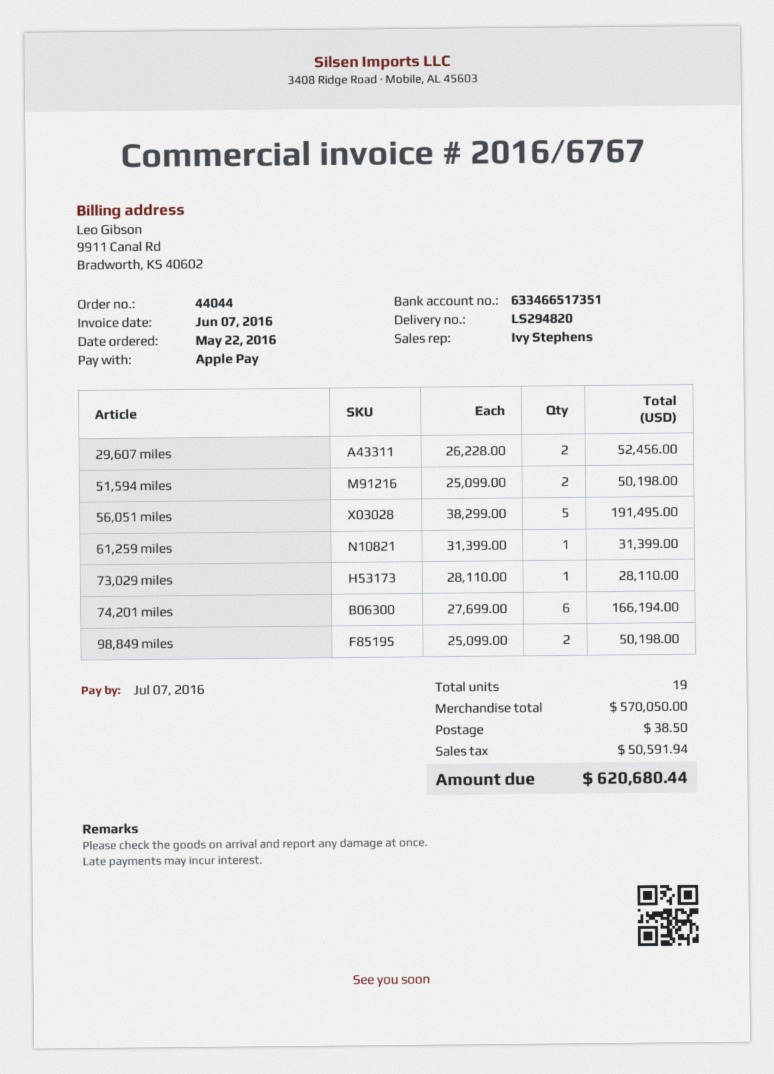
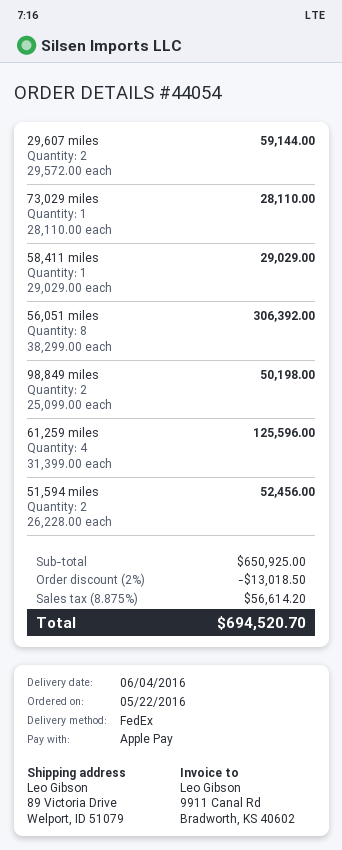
order number: 44044 -> 44054
29,607 miles: 2 x 26228.00 = 52456.00 -> 2 x 29572.00 = 59144.00
51,594 miles: 2 x 25099.00 = 50198.00 -> 2 x 26228.00 = 52456.00
56,051 miles: 5 x 38299.00 = 191495.00 -> 8 x 38299.00 = 306392.00
61,259 miles: 1 x 31399.00 = 31399.00 -> 4 x 31399.00 = 125596.00
74,201 miles: 6 x 27699.00 = 166194.00 -> none
58,411 miles: none -> 1 x 29029.00 = 29029.00
subtotal: 570050.00 -> 650925.00
discount: none -> 2% = 13018.50
shipping: 38.50 -> none
tax: 50591.94 -> 56614.20
total: 620680.44 -> 694520.70

